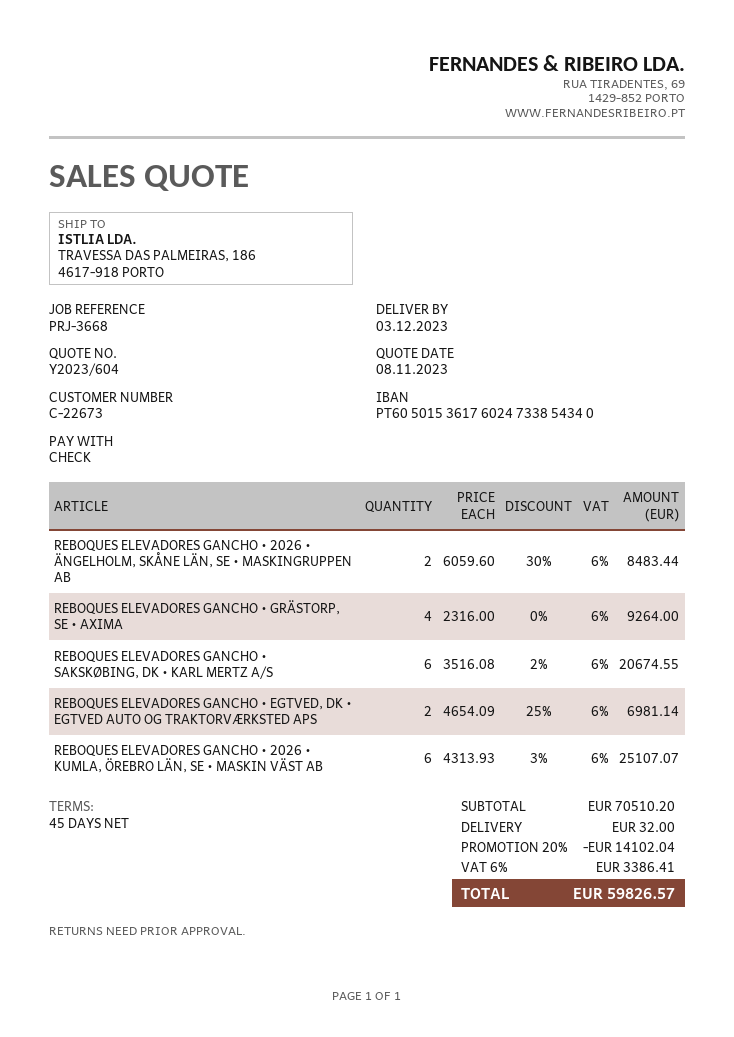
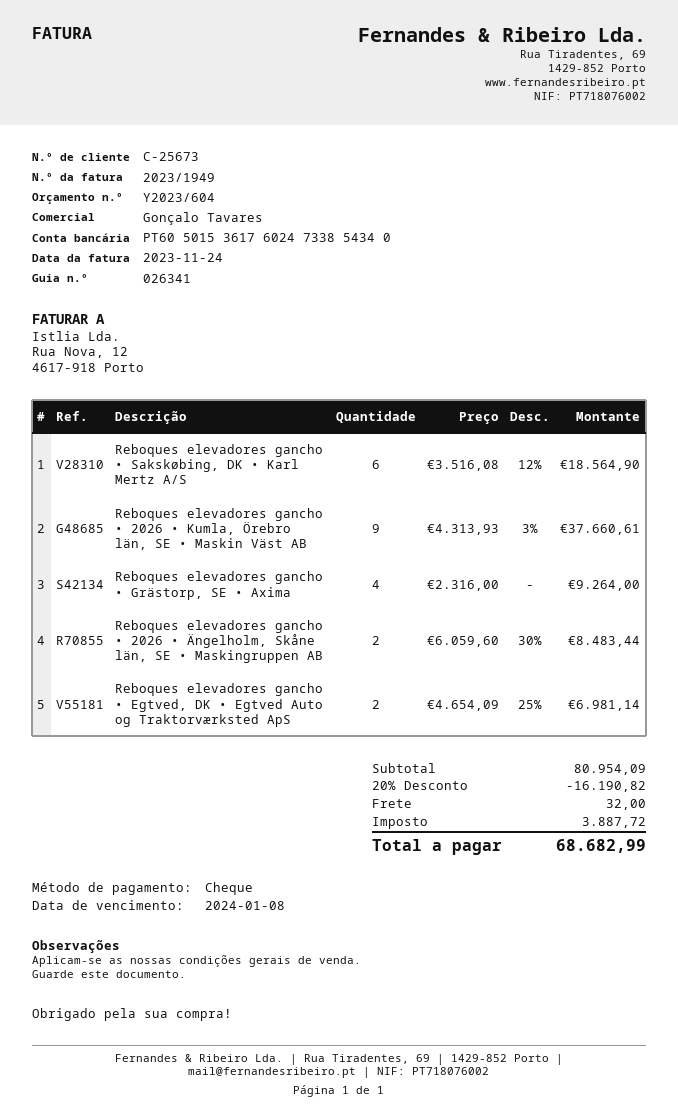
customer number: C-22673 -> C-25673
REBOQUES ELEVADORES GANCHO • SAKSKØBING, DK • KARL MERTZ A/S: 6 x 3516.08 - 2% = 20674.55 -> 6 x 3516.08 - 12% = 18564.90
REBOQUES ELEVADORES GANCHO • 2026 • KUMLA, ÖREBRO LÄN, SE • MASKIN VÄST AB: 6 x 4313.93 - 3% = 25107.07 -> 9 x 4313.93 - 3% = 37660.61
subtotal: 70510.20 -> 80954.09
discount: 20% = 14102.04 -> 20% = 16190.82
tax: 3386.41 -> 3887.72
total: 59826.57 -> 68682.99

